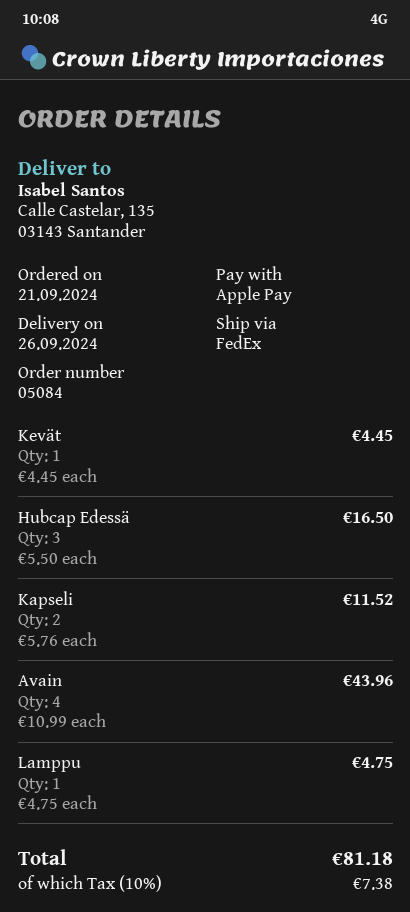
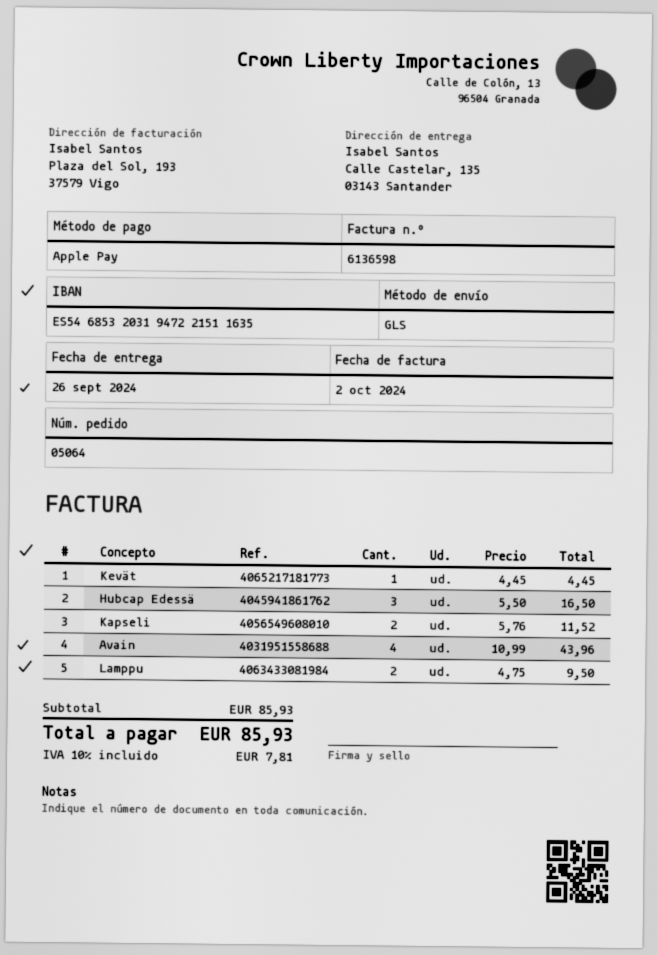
order number: 05084 -> 05064
shipping method: FedEx -> GLS
Lamppu: 1 x 4.75 = 4.75 -> 2 x 4.75 = 9.50
tax: 10% = 7.38 -> 10% = 7.81
total: 81.18 -> 85.93

